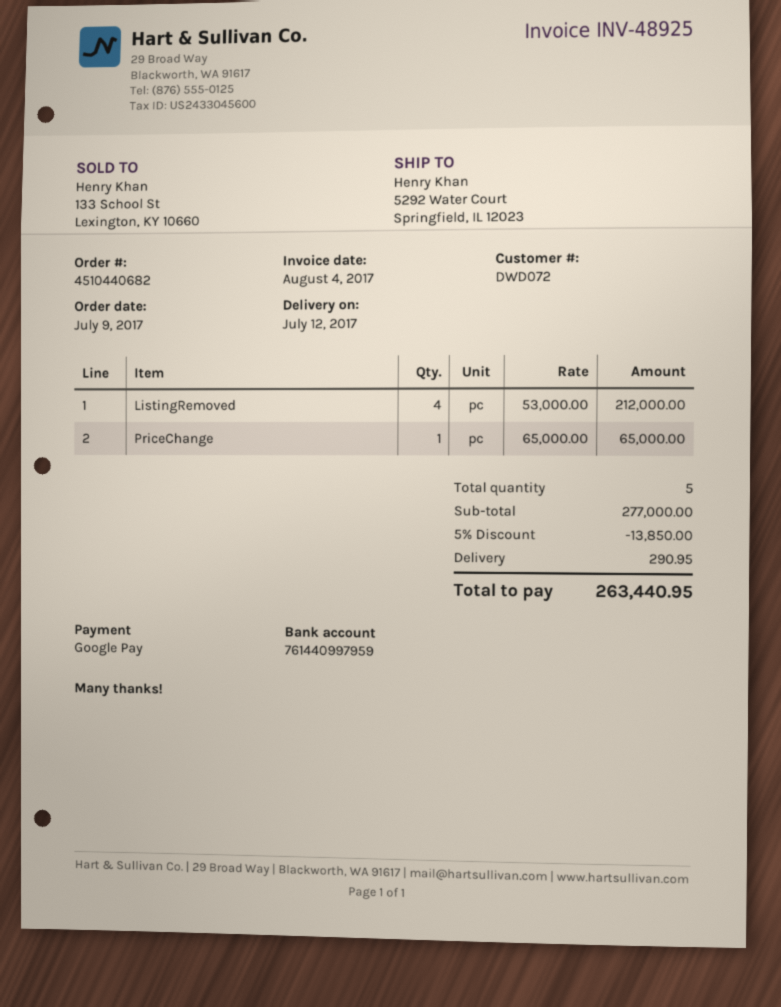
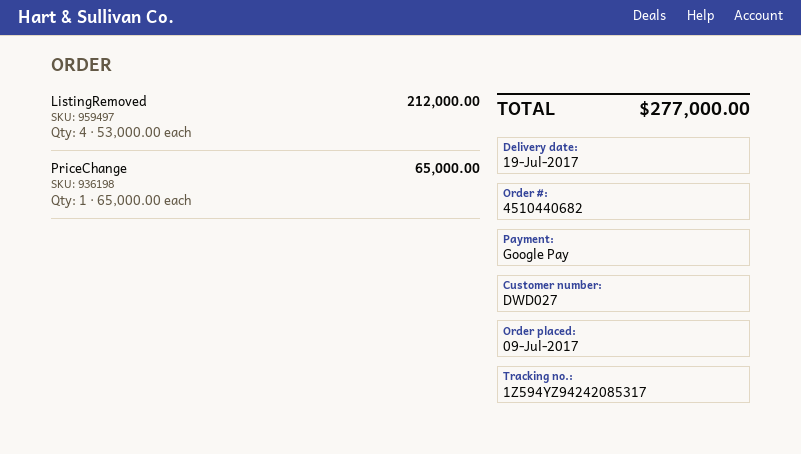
delivery date: 2017-07-12 -> 2017-07-19
customer number: DWD072 -> DWD027
discount: 5% = 13850.00 -> none
shipping: 290.95 -> none
total: 263440.95 -> 277000.00

